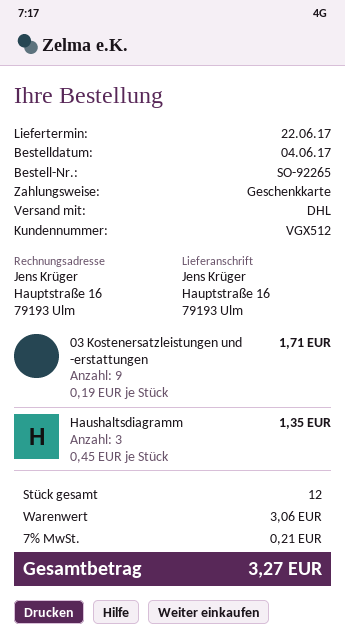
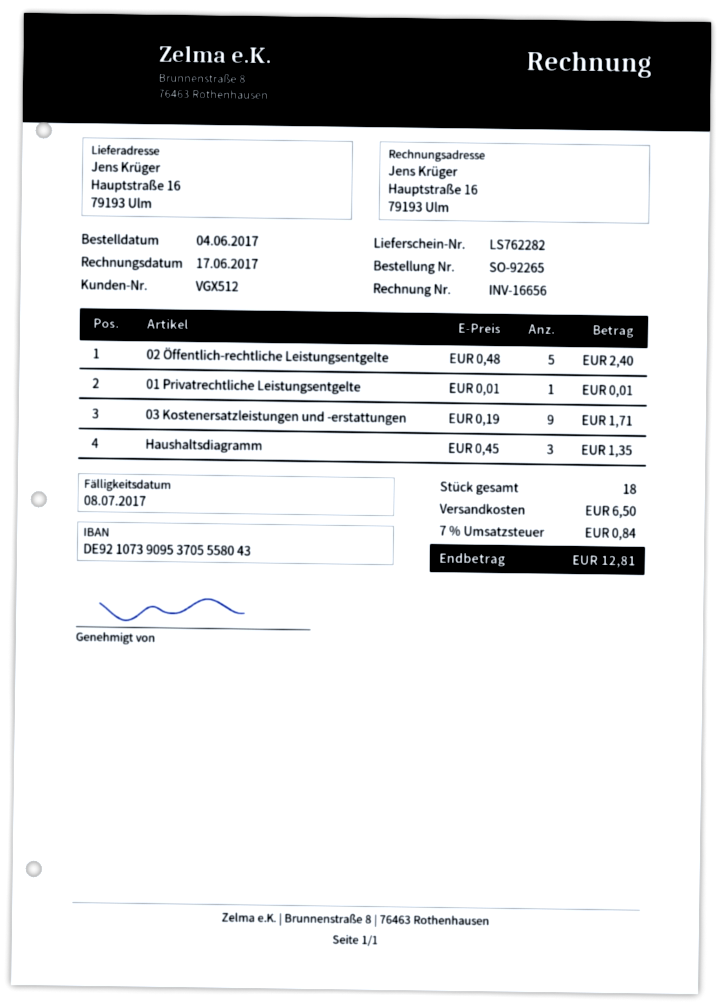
02 Öffentlich-rechtliche Leistungsentgelte: none -> 5 x 0.48 = 2.40
01 Privatrechtliche Leistungsentgelte: none -> 1 x 0.01 = 0.01
total quantity: 12 -> 18
shipping: none -> 6.50
tax: 7% = 0.21 -> 7% = 0.84
total: 3.27 -> 12.81

